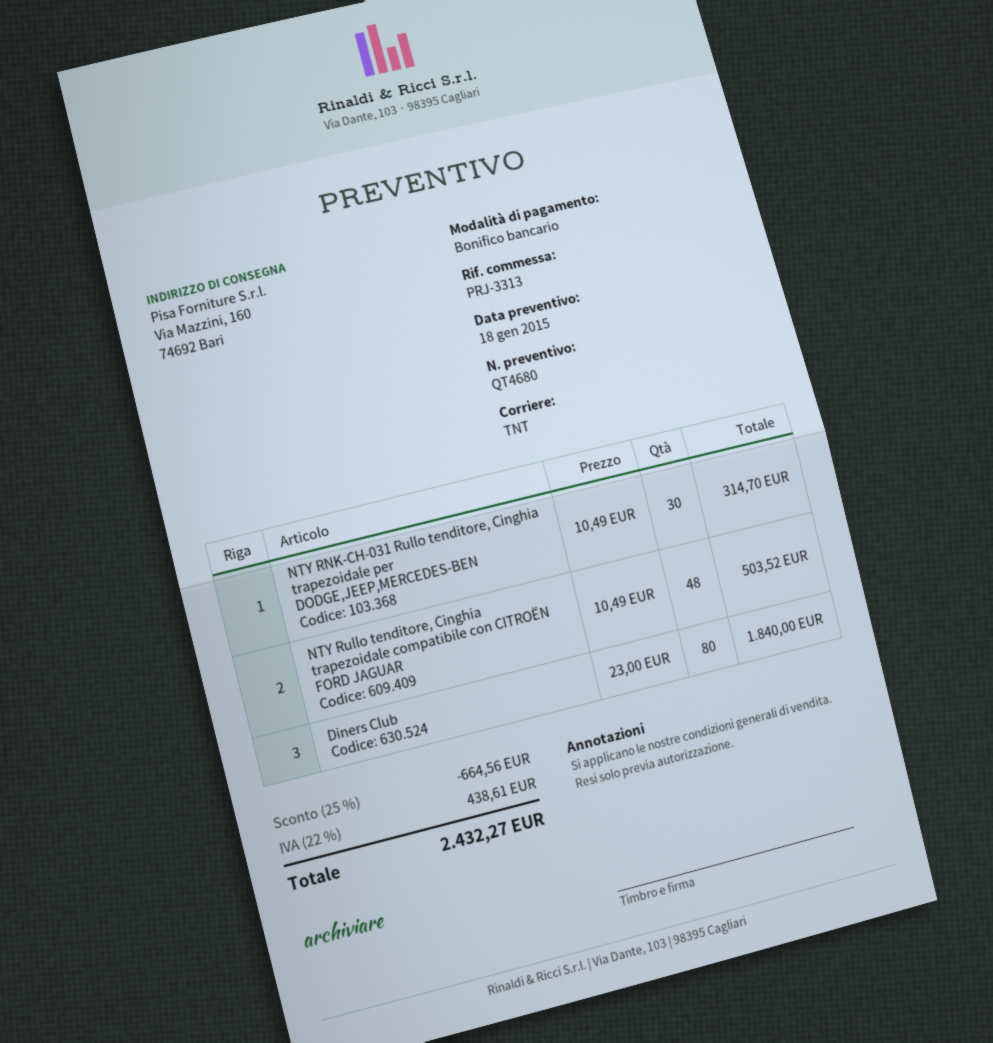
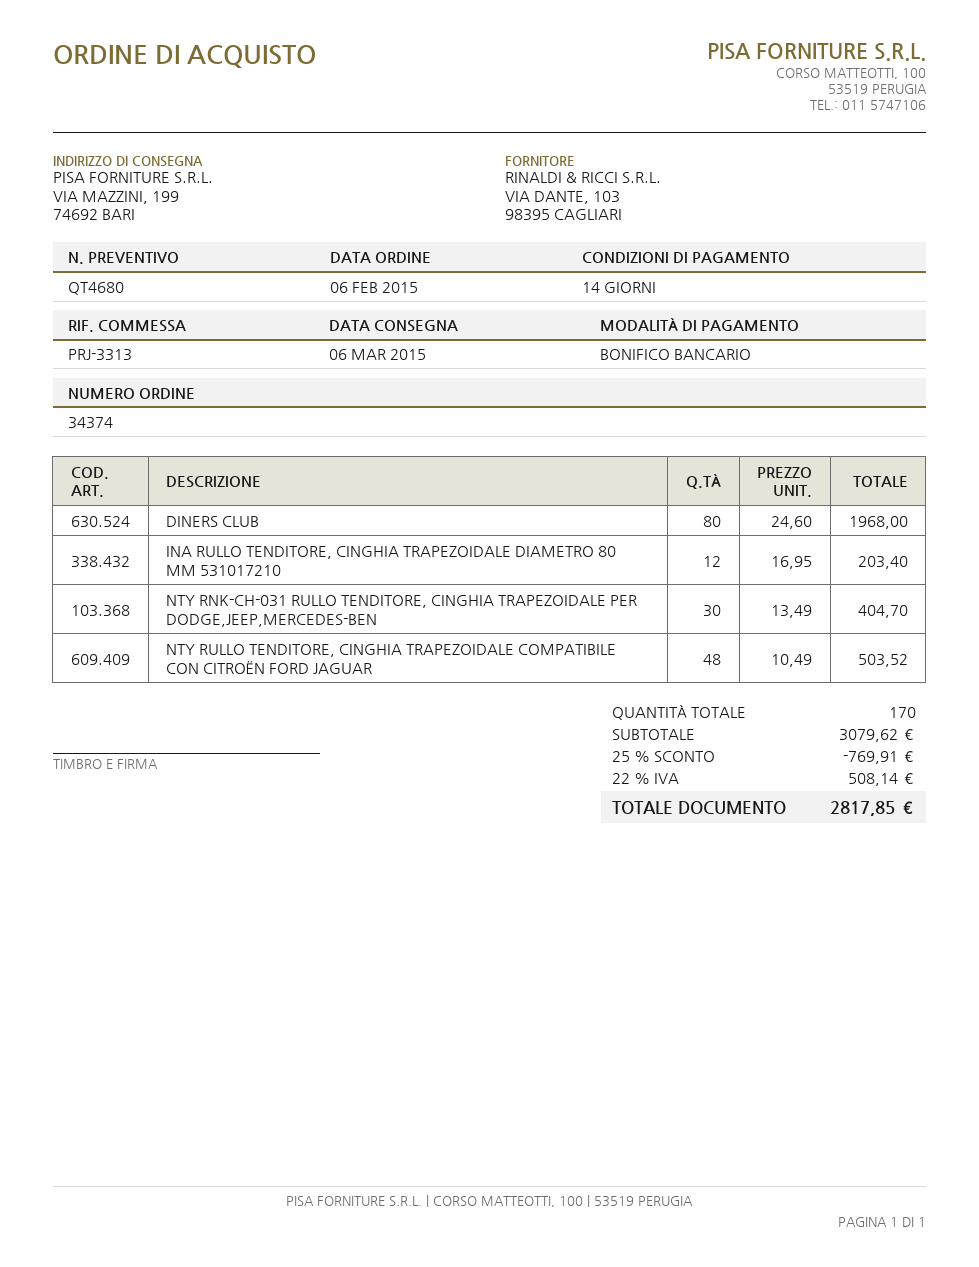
ship to: Via Mazzini, 160, 74692 Bari -> VIA MAZZINI, 199, 74692 BARI
NTY RNK-CH-031 Rullo tenditore, Cinghia trapezoidale per DODGE,JEEP,MERCEDES-BEN: 30 x 10.49 = 314.70 -> 30 x 13.49 = 404.70
Diners Club: 80 x 23.00 = 1840.00 -> 80 x 24.60 = 1968.00
INA RULLO TENDITORE, CINGHIA TRAPEZOIDALE DIAMETRO 80 MM 531017210: none -> 12 x 16.95 = 203.40
discount: 25% = 664.56 -> 25% = 769.91
tax: 22% = 438.61 -> 22% = 508.14
total: 2432.27 -> 2817.85

